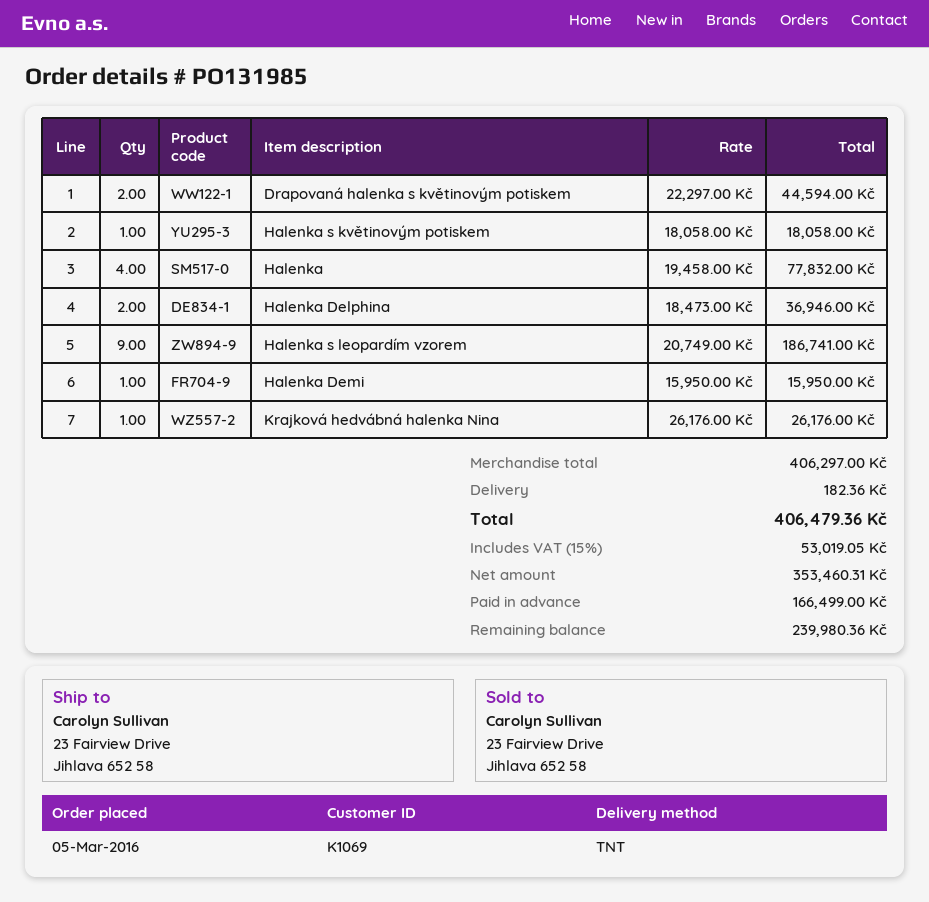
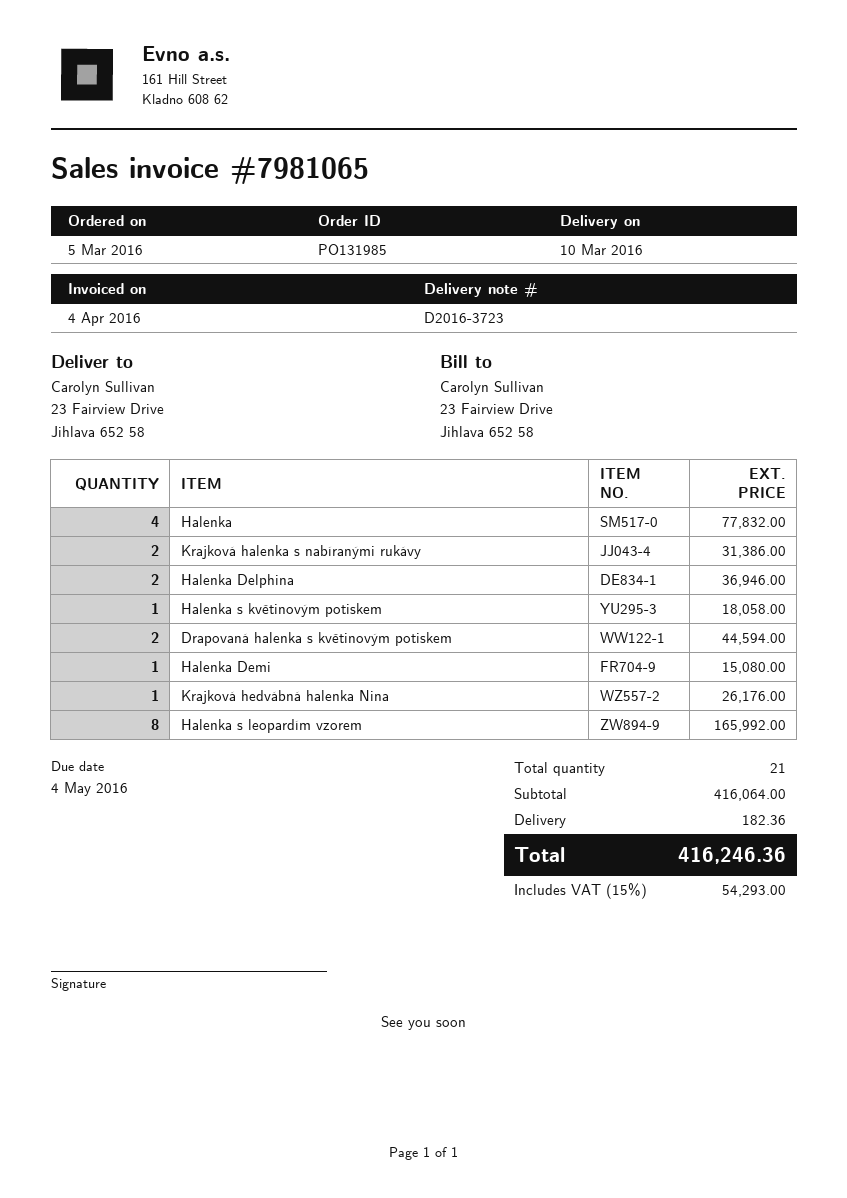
Halenka s leopardím vzorem: 9 for 186741.00 -> 8 for 165992.00
Halenka Demi: 1 for 15950.00 -> 1 for 15080.00
Krajková halenka s nabíranými rukávy: none -> 2 for 31386.00
subtotal: 406297.00 -> 416064.00
tax: 15% = 53019.05 -> 15% = 54293.00
total: 406479.36 -> 416246.36

